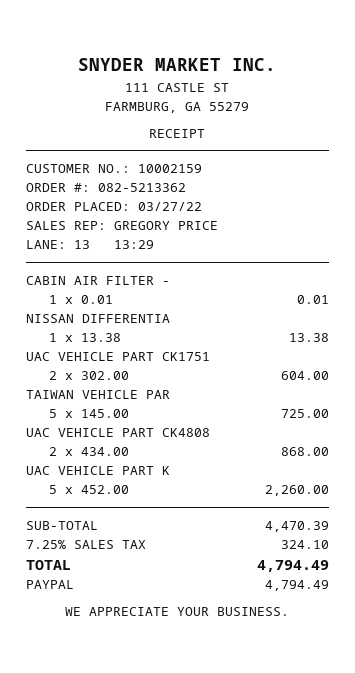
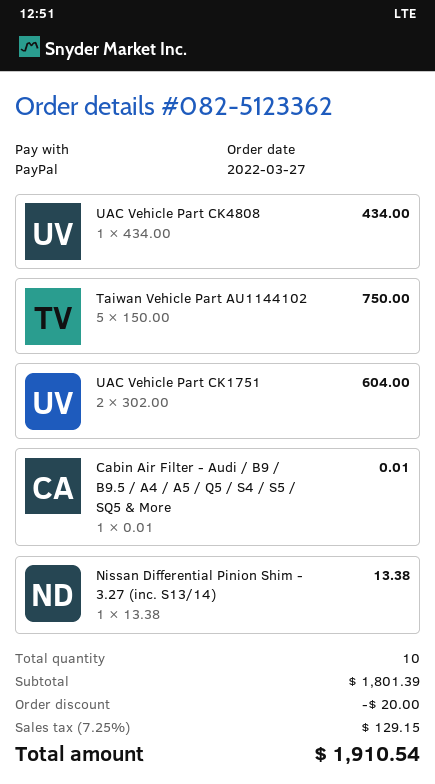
order number: 082-5213362 -> 082-5123362
TAIWAN VEHICLE PAR: 5 x 145.00 = 725.00 -> 5 x 150.00 = 750.00
UAC VEHICLE PART CK4808: 2 x 434.00 = 868.00 -> 1 x 434.00 = 434.00
UAC VEHICLE PART K: 5 x 452.00 = 2260.00 -> none
subtotal: 4470.39 -> 1801.39
discount: none -> 20.00
tax: 7.25% = 324.10 -> 7.25% = 129.15
total: 4794.49 -> 1910.54

